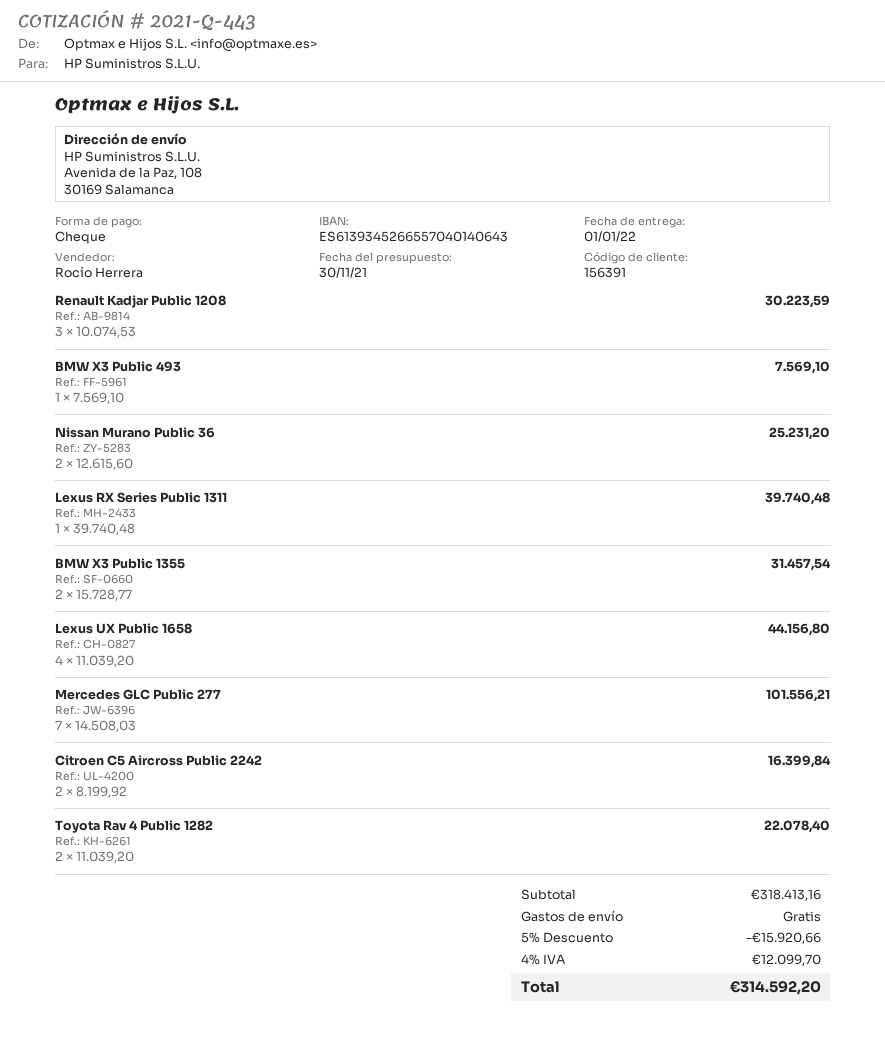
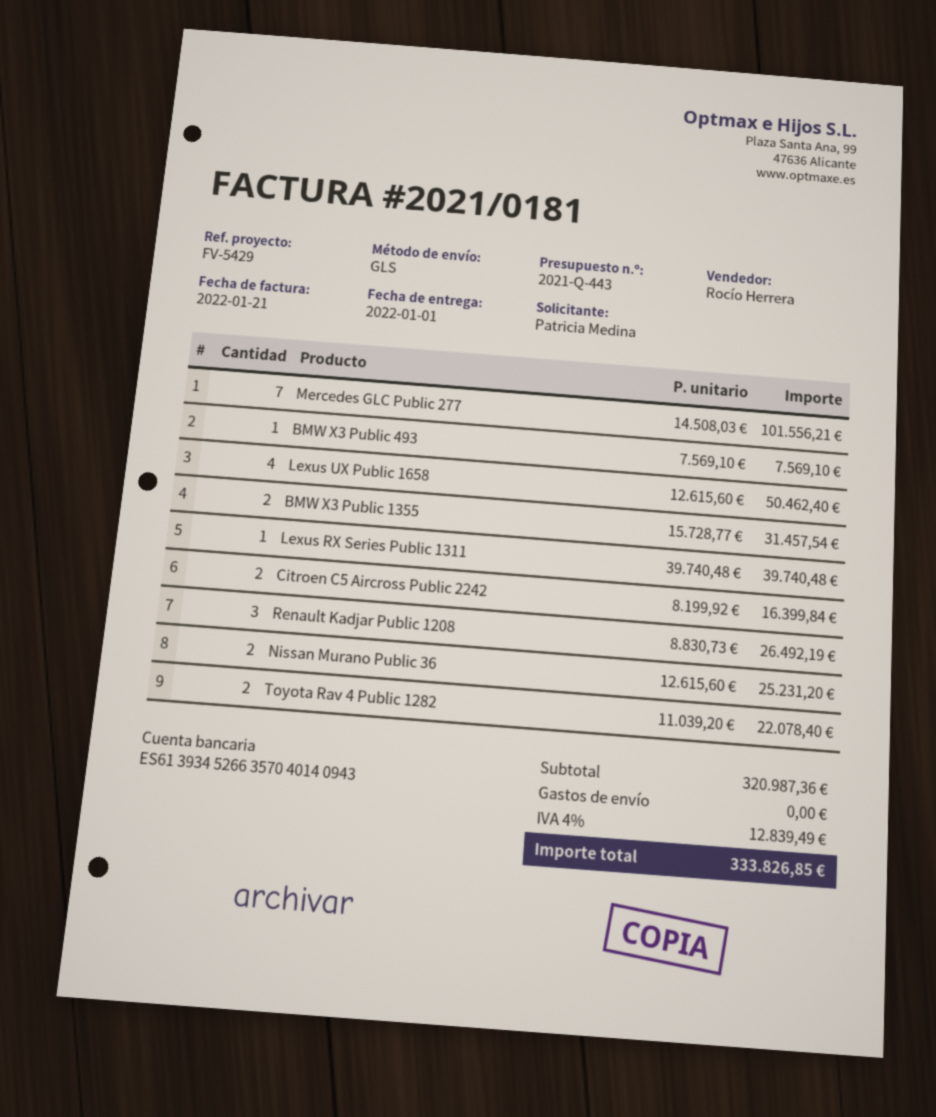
bank account: ES6139345266557040140643 -> ES6139345266357040140943
Renault Kadjar Public 1208: 3 x 10074.53 = 30223.59 -> 3 x 8830.73 = 26492.19
Lexus UX Public 1658: 4 x 11039.20 = 44156.80 -> 4 x 12615.60 = 50462.40
subtotal: 318413.16 -> 320987.36
discount: 5% = 15920.66 -> none
tax: 4% = 12099.70 -> 4% = 12839.49
total: 314592.20 -> 333826.85

